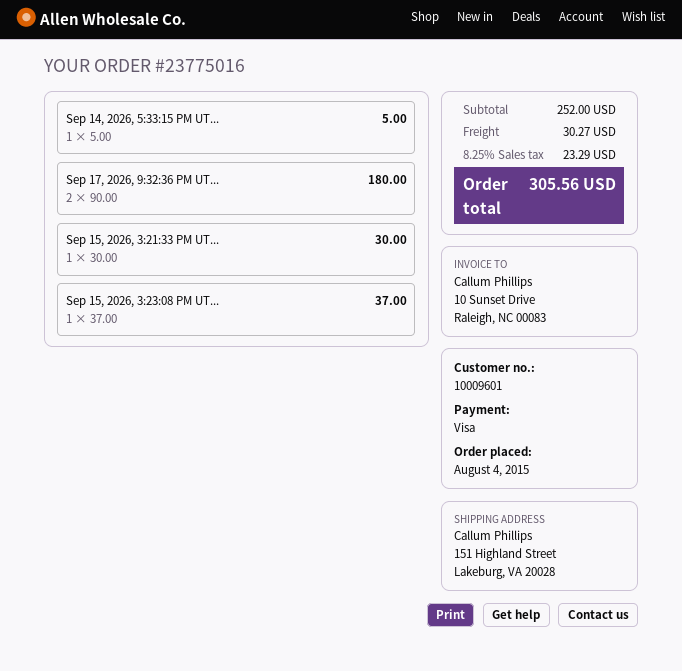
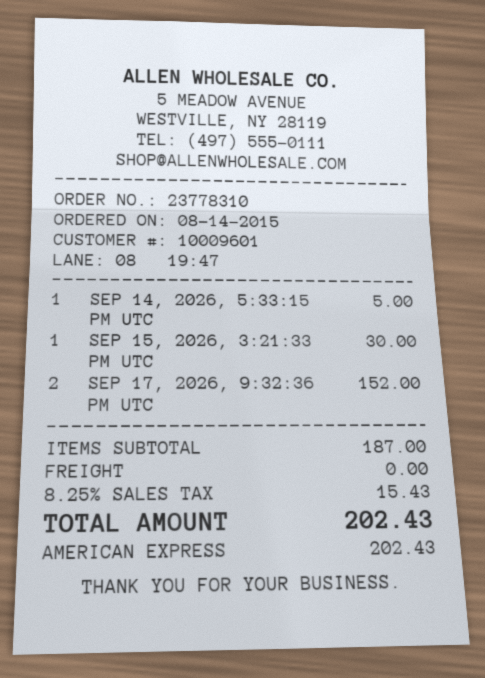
order number: 23775016 -> 23778310
order date: 2015-08-04 -> 2015-08-14
payment method: Visa -> American Express
Sep 17, 2026, 9:32:36 PM UT...: 2 for 180.00 -> 2 for 152.00
Sep 15, 2026, 3:23:08 PM UT...: 1 for 37.00 -> none
subtotal: 252.00 -> 187.00
shipping: 30.27 -> 0.00
tax: 8.25% = 23.29 -> 8.25% = 15.43
total: 305.56 -> 202.43

